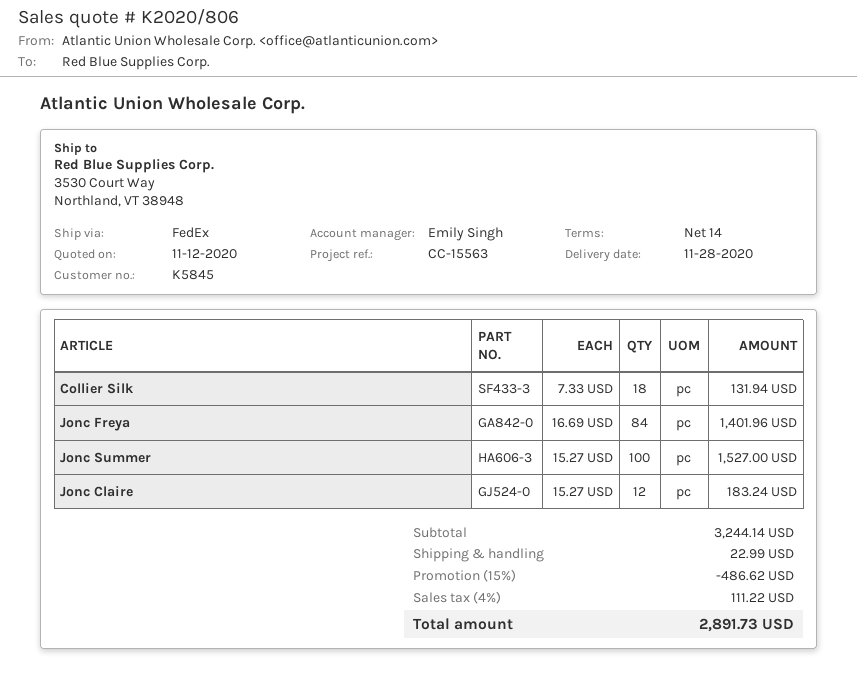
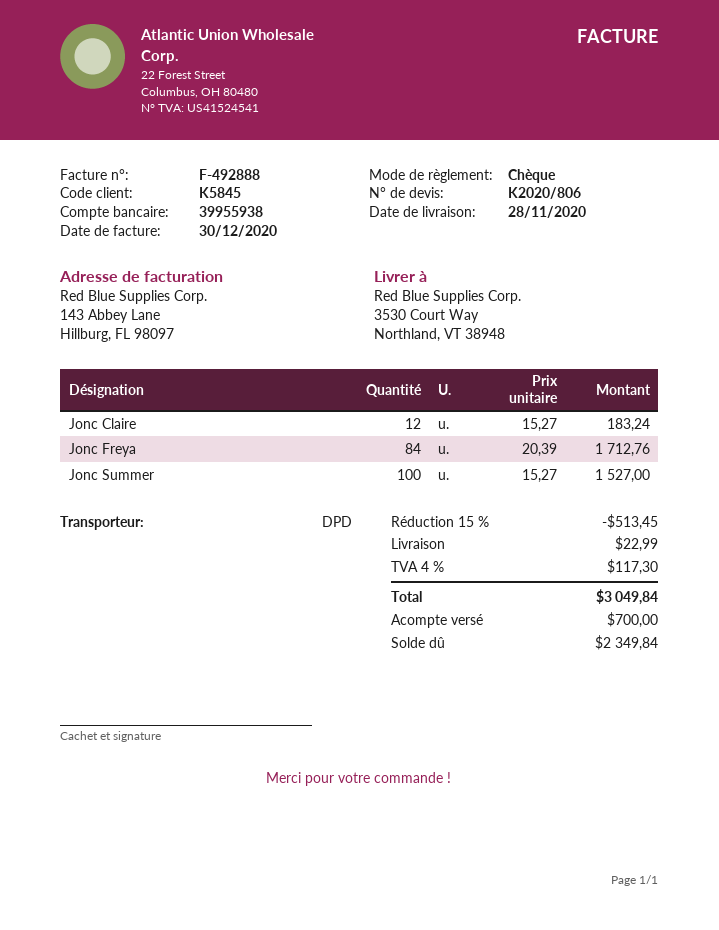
shipping method: FedEx -> DPD
Collier Silk: 18 x 7.33 = 131.94 -> none
Jonc Freya: 84 x 16.69 = 1401.96 -> 84 x 20.39 = 1712.76
discount: 15% = 486.62 -> 15% = 513.45
tax: 4% = 111.22 -> 4% = 117.30
total: 2891.73 -> 3049.84

